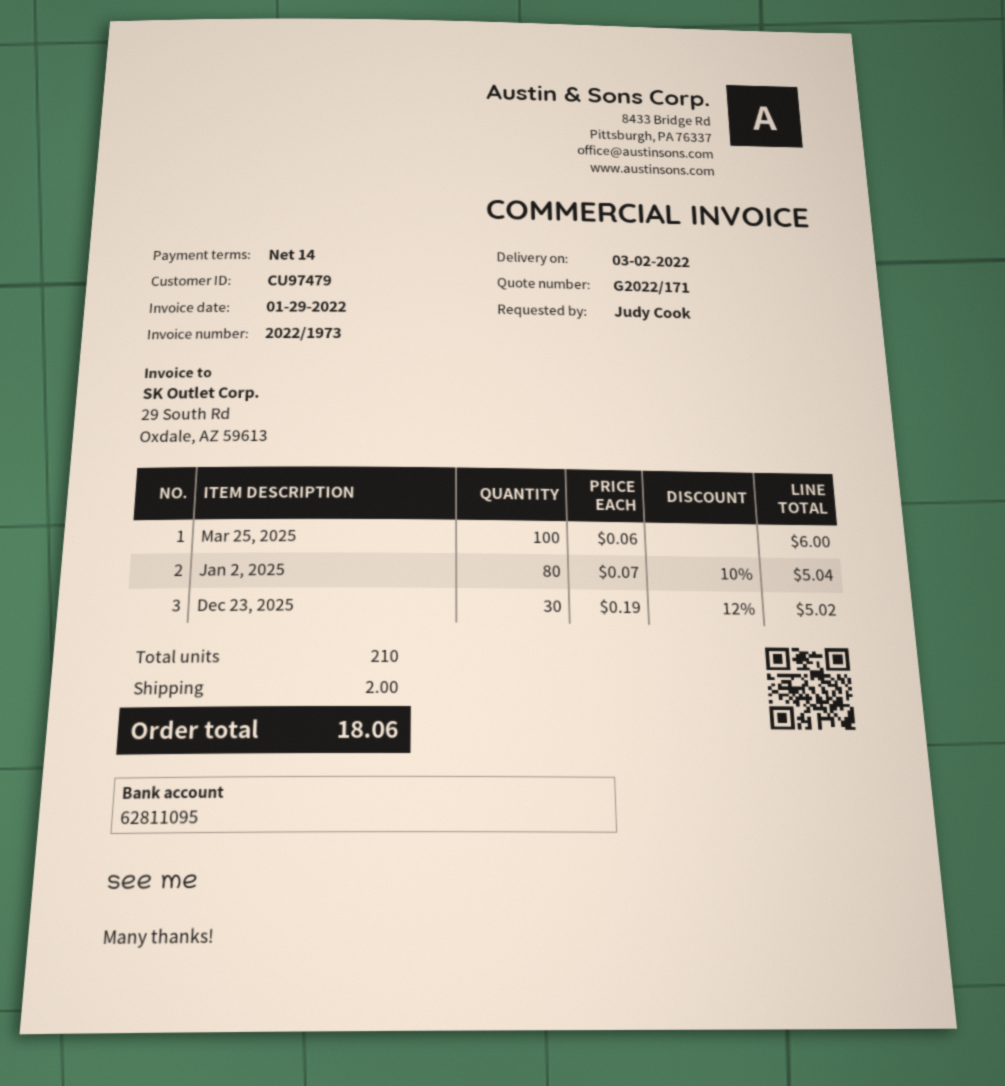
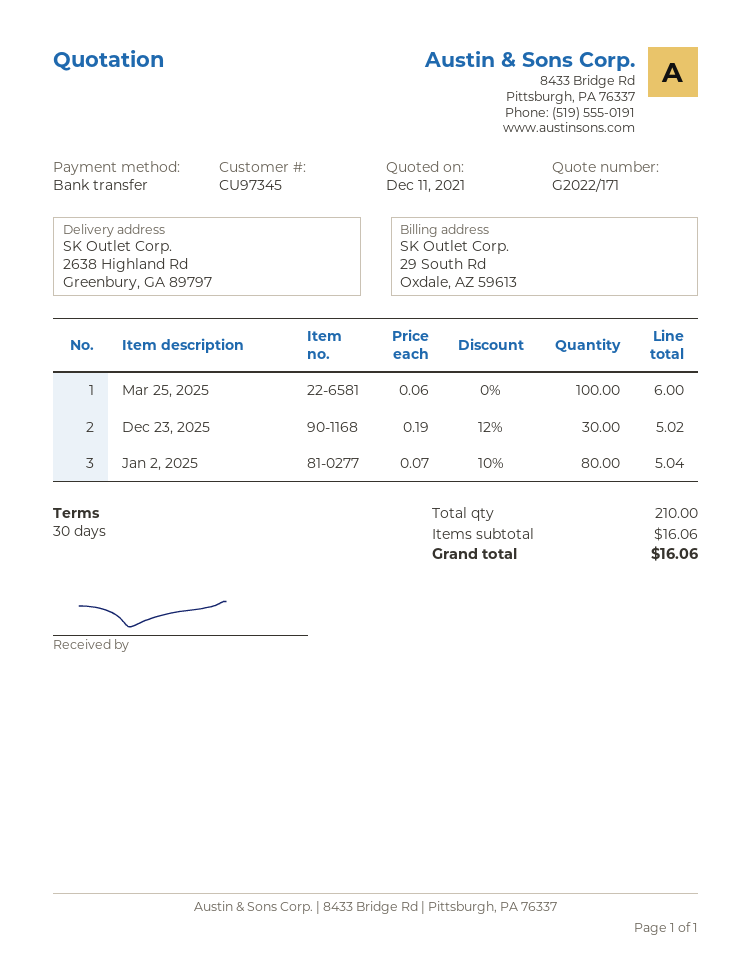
payment terms: 14 days -> 30 days
customer number: CU97479 -> CU97345
shipping: 2.00 -> none
total: 18.06 -> 16.06

